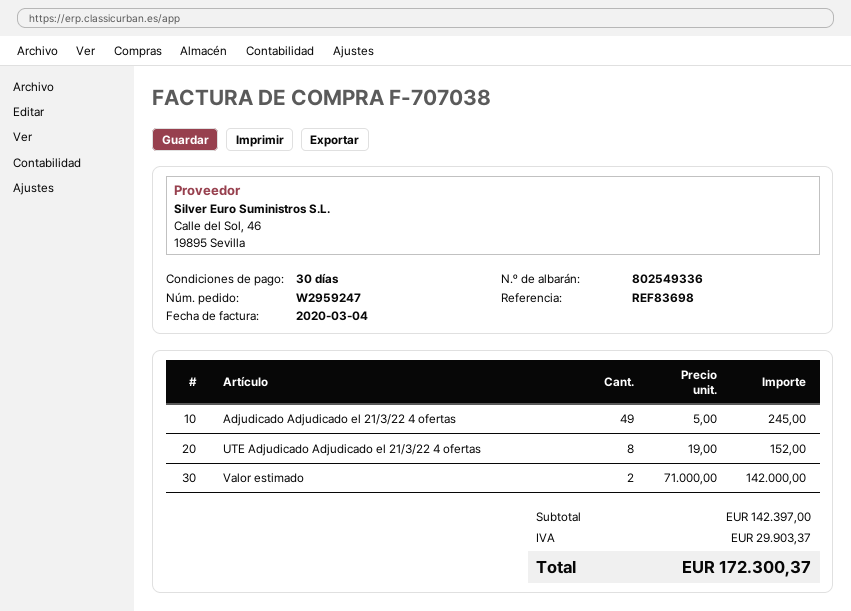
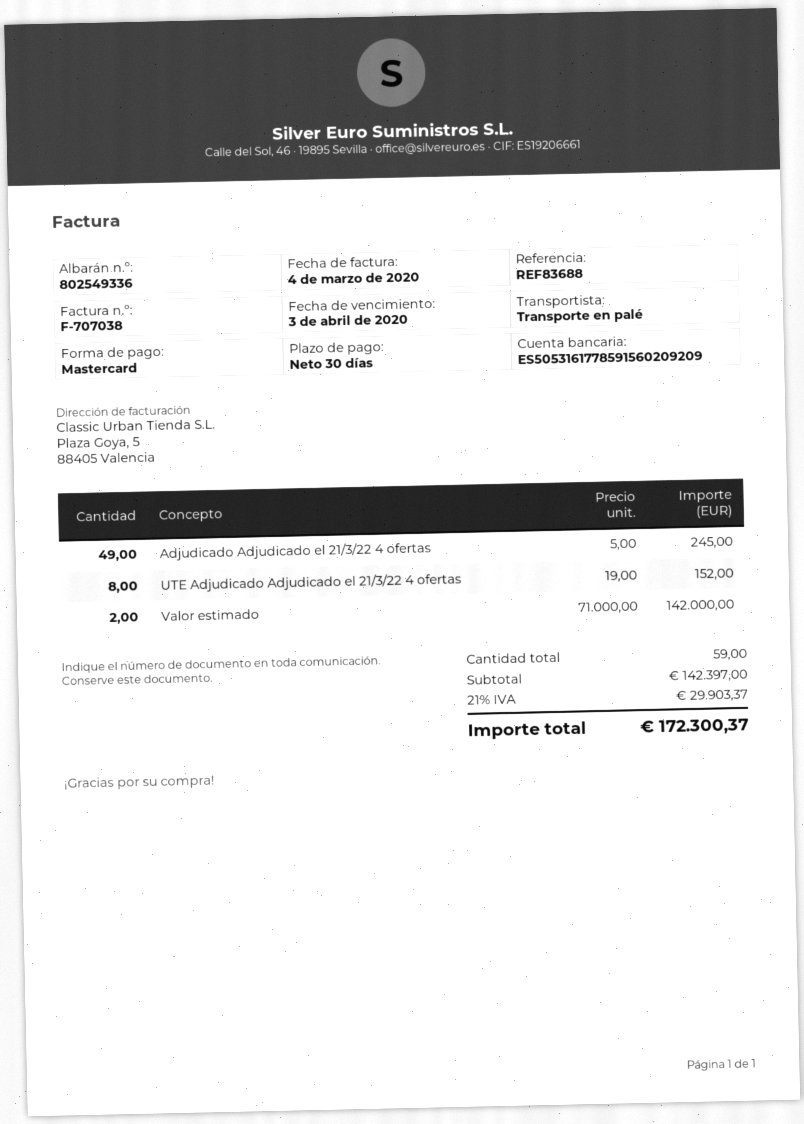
reference: REF83698 -> REF83688

